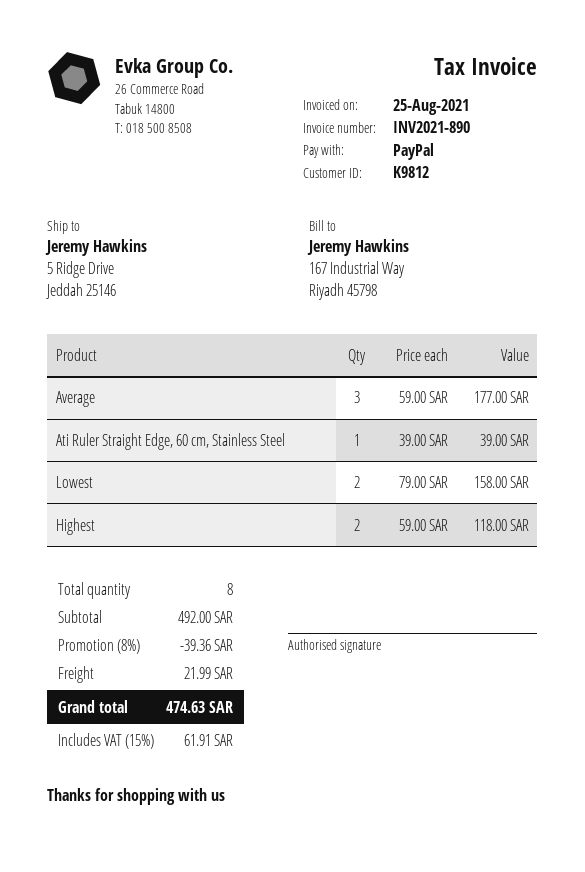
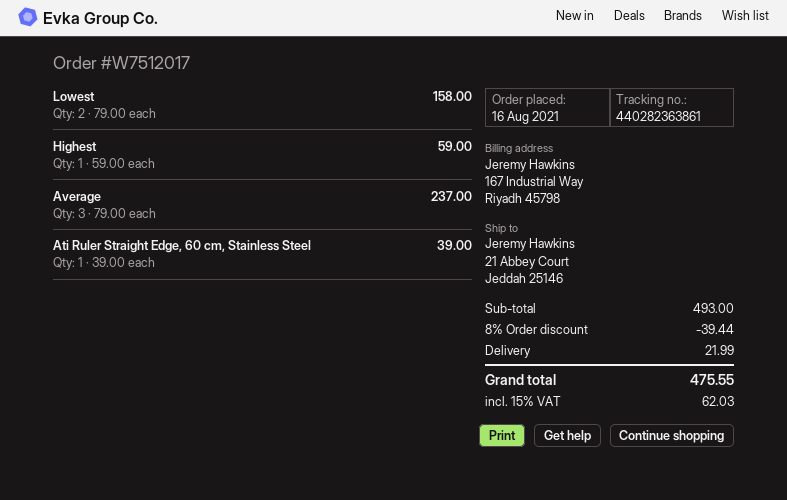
ship to: 5 Ridge Drive, Jeddah 25146 -> 21 Abbey Court, Jeddah 25146
Average: 3 x 59.00 = 177.00 -> 3 x 79.00 = 237.00
Highest: 2 x 59.00 = 118.00 -> 1 x 59.00 = 59.00
subtotal: 492.00 -> 493.00
discount: 8% = 39.36 -> 8% = 39.44
tax: 15% = 61.91 -> 15% = 62.03
total: 474.63 -> 475.55

